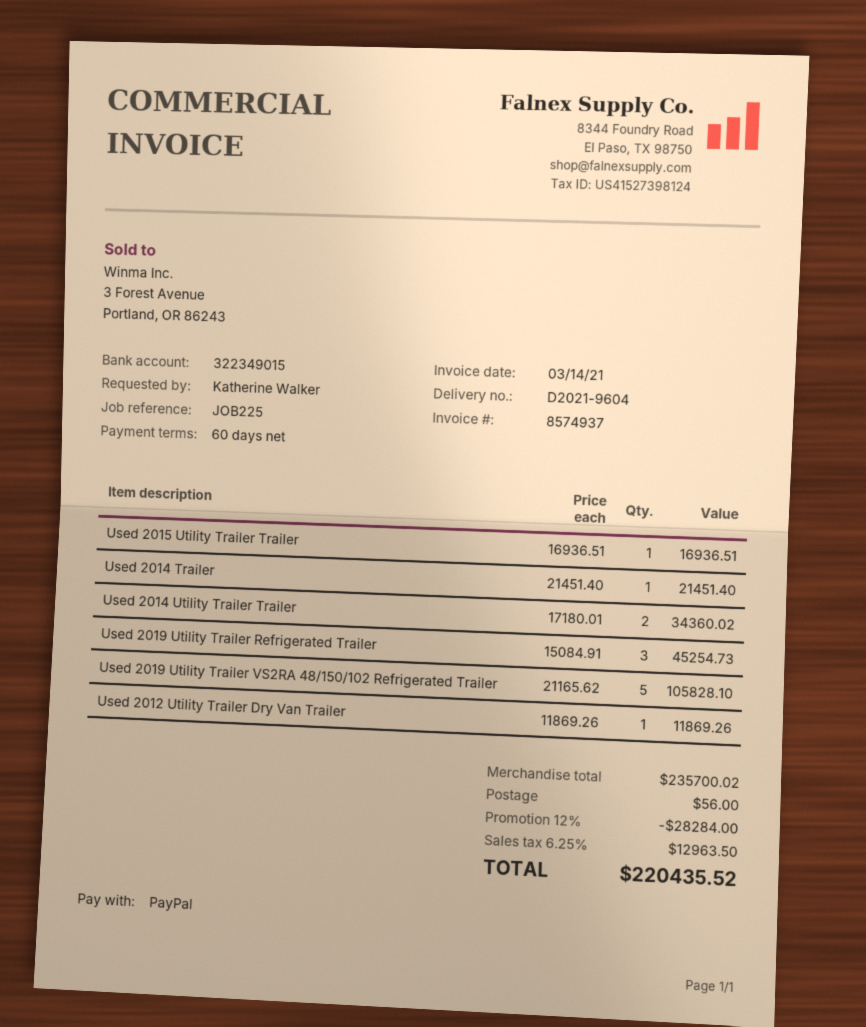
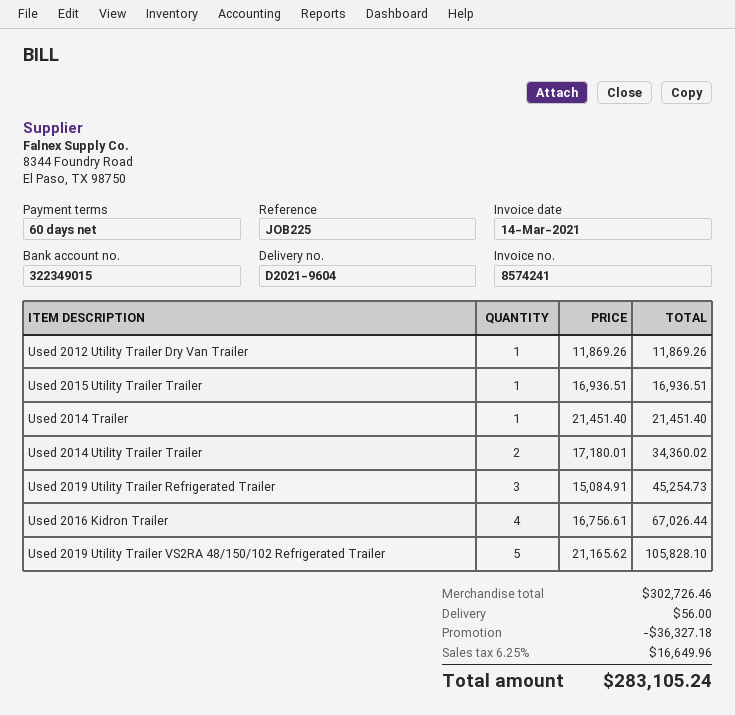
invoice number: 8574937 -> 8574241
Used 2016 Kidron Trailer: none -> 4 x 16756.61 = 67026.44
subtotal: 235700.02 -> 302726.46
discount: 28284.00 -> 36327.18
tax: 6.25% = 12963.50 -> 6.25% = 16649.96
total: 220435.52 -> 283105.24

